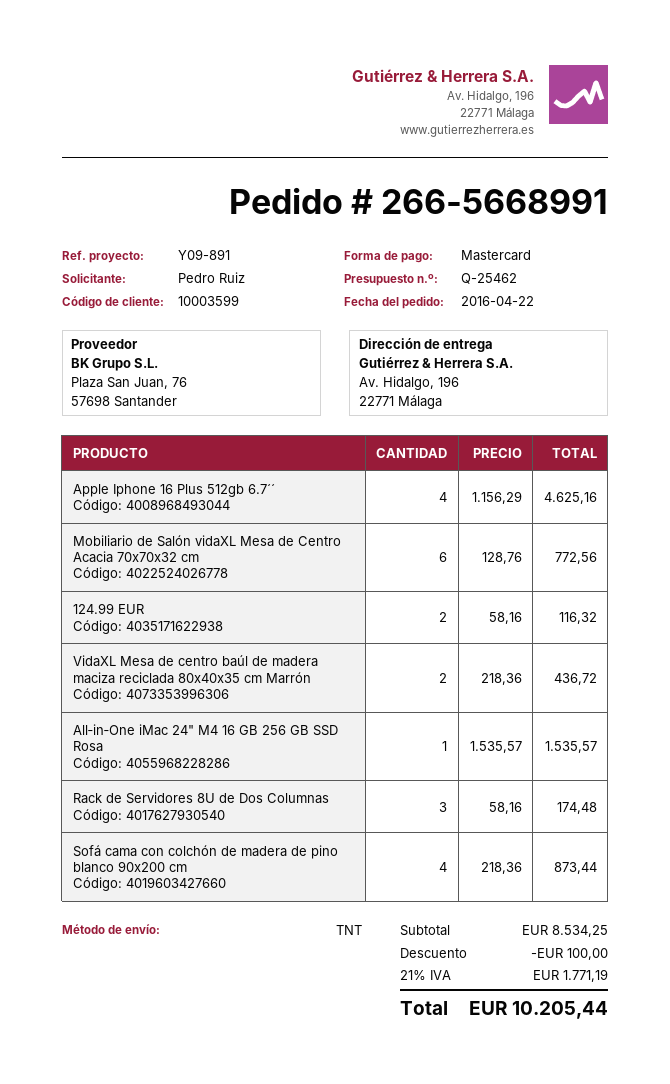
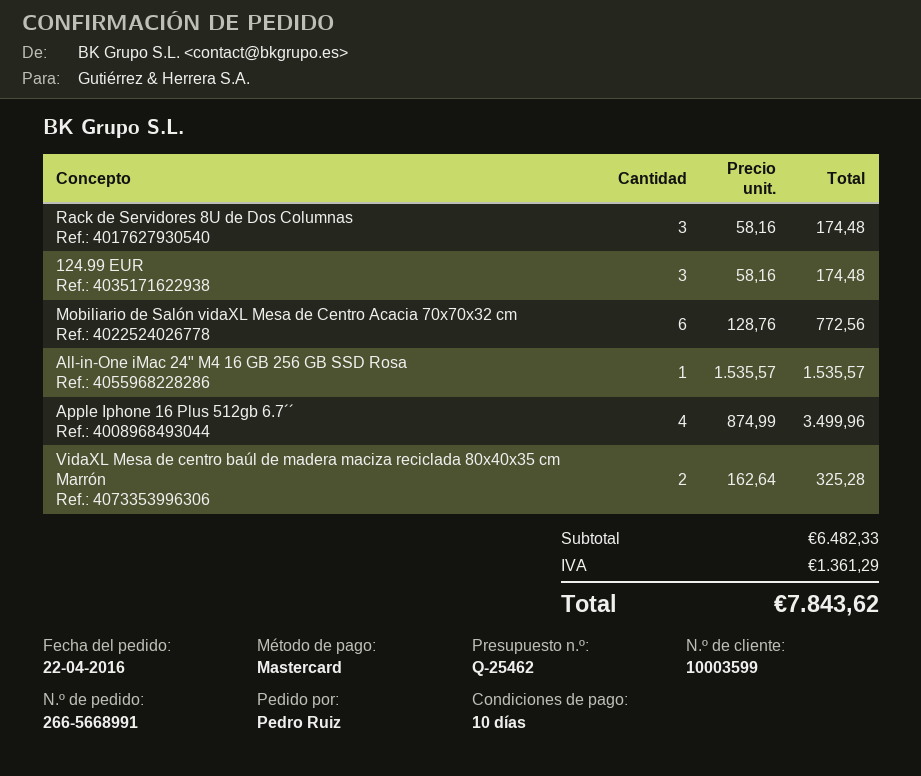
Apple Iphone 16 Plus 512gb 6.7´´: 4 x 1156.29 = 4625.16 -> 4 x 874.99 = 3499.96
124.99 EUR: 2 x 58.16 = 116.32 -> 3 x 58.16 = 174.48
VidaXL Mesa de centro baúl de madera maciza reciclada 80x40x35 cm Marrón: 2 x 218.36 = 436.72 -> 2 x 162.64 = 325.28
Sofá cama con colchón de madera de pino blanco 90x200 cm: 4 x 218.36 = 873.44 -> none
subtotal: 8534.25 -> 6482.33
discount: 100.00 -> none
tax: 1771.19 -> 1361.29
total: 10205.44 -> 7843.62

